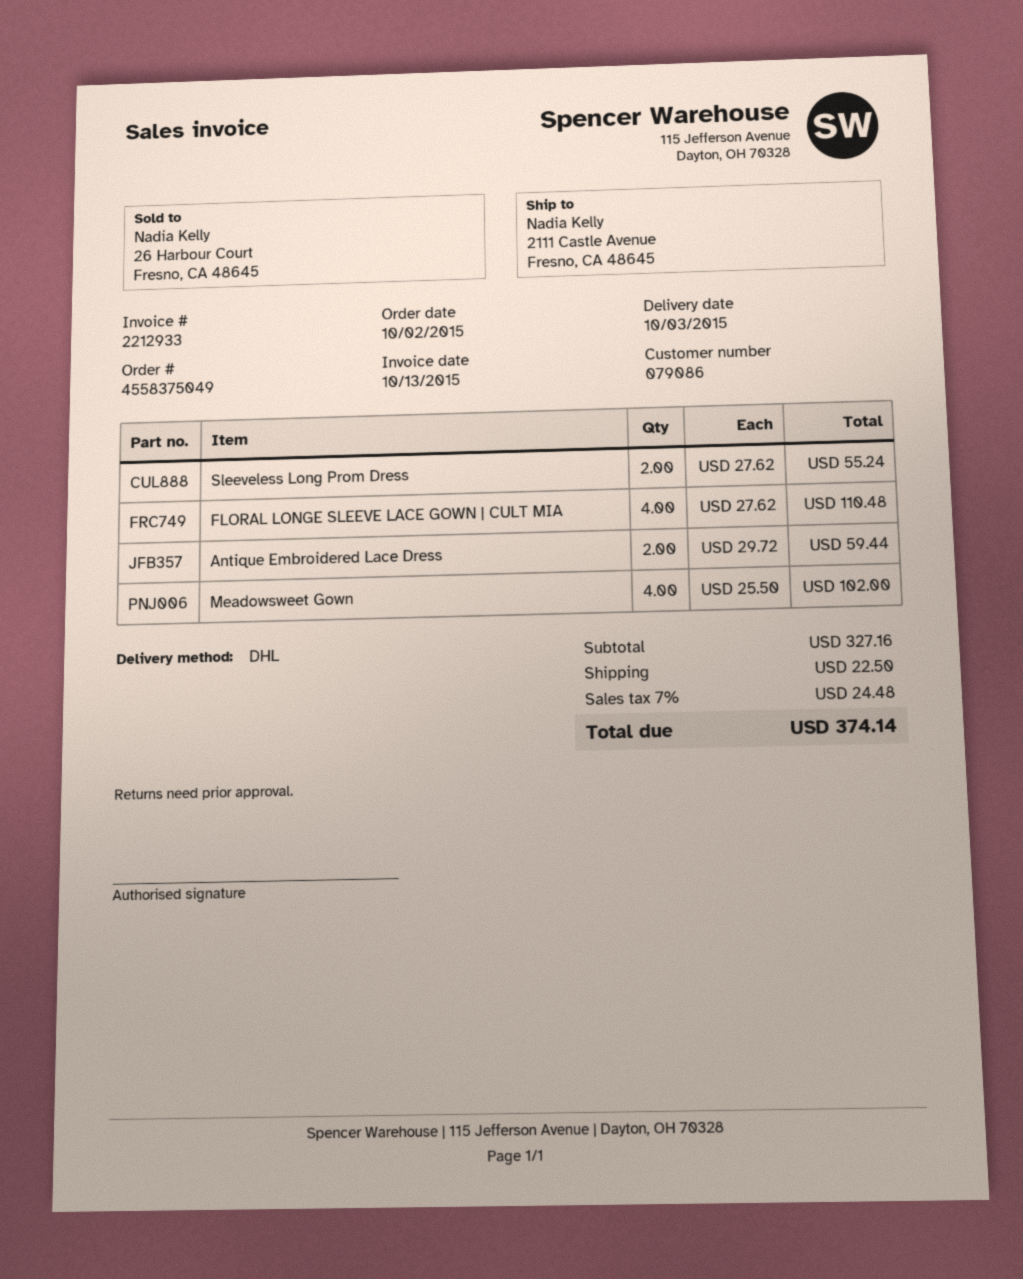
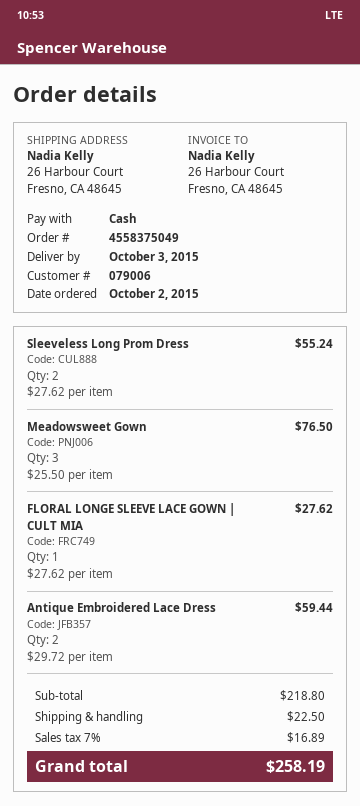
customer number: 079086 -> 079006
ship to: 2111 Castle Avenue, Fresno, CA 48645 -> 26 Harbour Court, Fresno, CA 48645
FLORAL LONGE SLEEVE LACE GOWN | CULT MIA: 4 x 27.62 = 110.48 -> 1 x 27.62 = 27.62
Meadowsweet Gown: 4 x 25.50 = 102.00 -> 3 x 25.50 = 76.50
subtotal: 327.16 -> 218.80
tax: 7% = 24.48 -> 7% = 16.89
total: 374.14 -> 258.19

